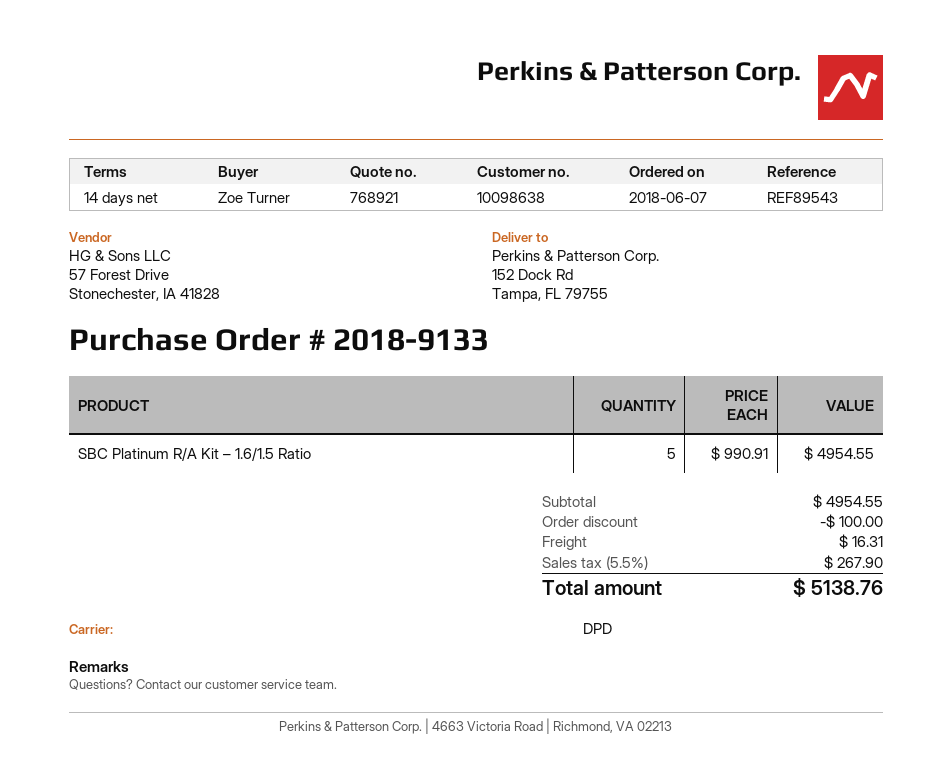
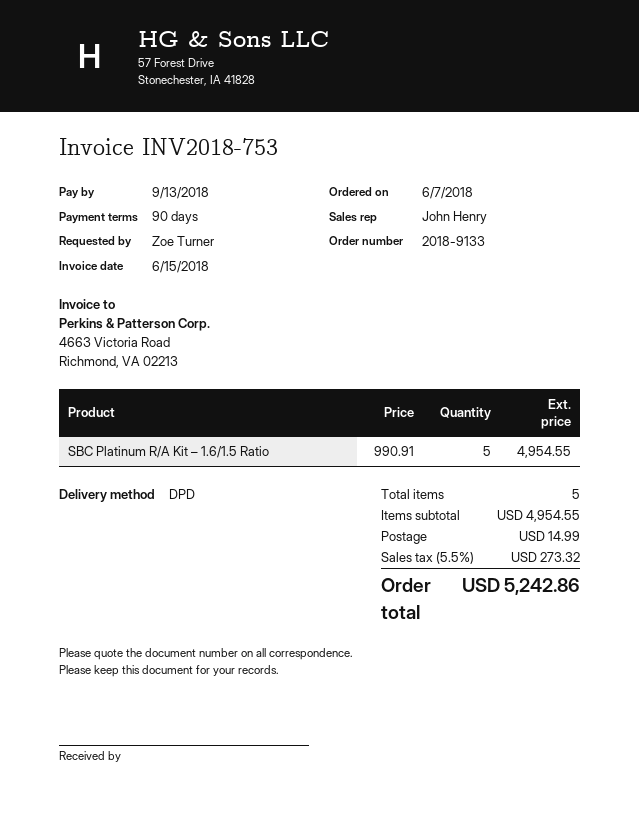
payment terms: 14 days -> 90 days
discount: 100.00 -> none
shipping: 16.31 -> 14.99
tax: 5.5% = 267.90 -> 5.5% = 273.32
total: 5138.76 -> 5242.86

